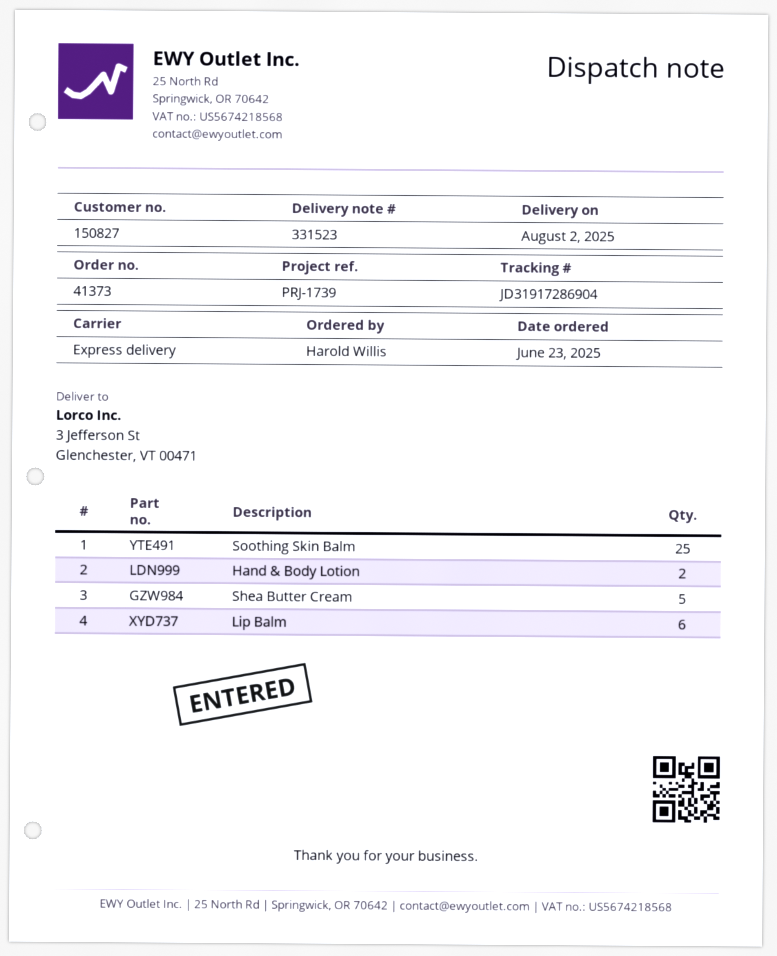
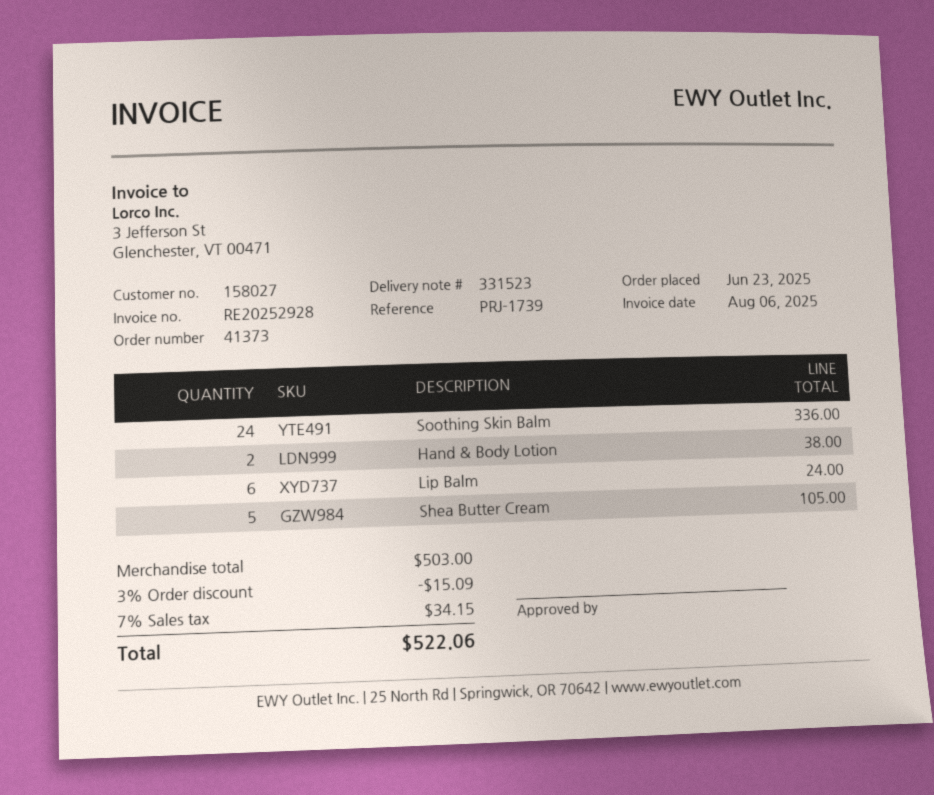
customer number: 150827 -> 158027
Soothing Skin Balm: 25 -> 24

